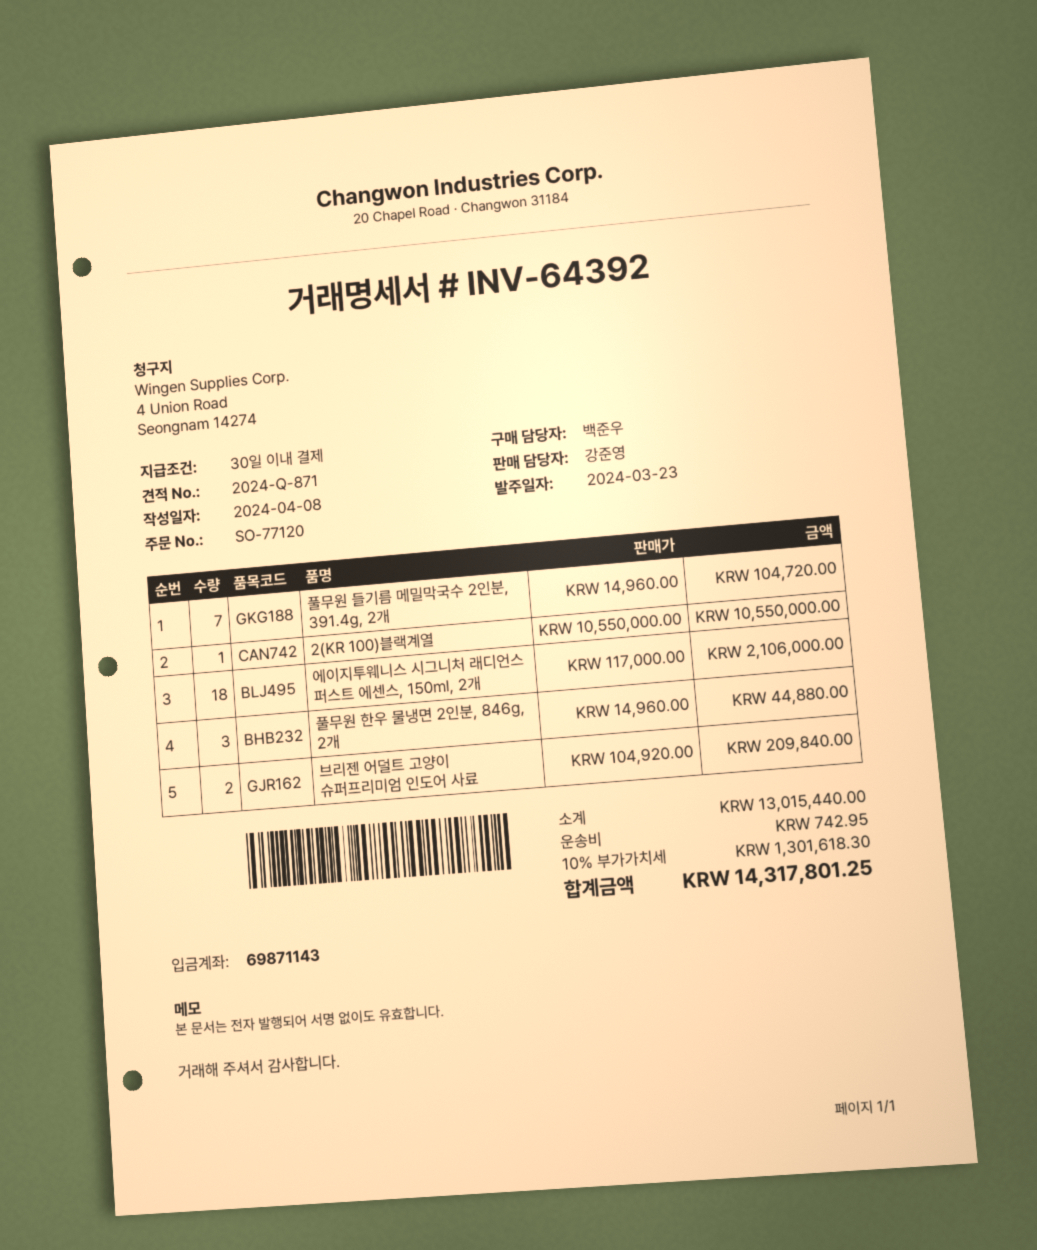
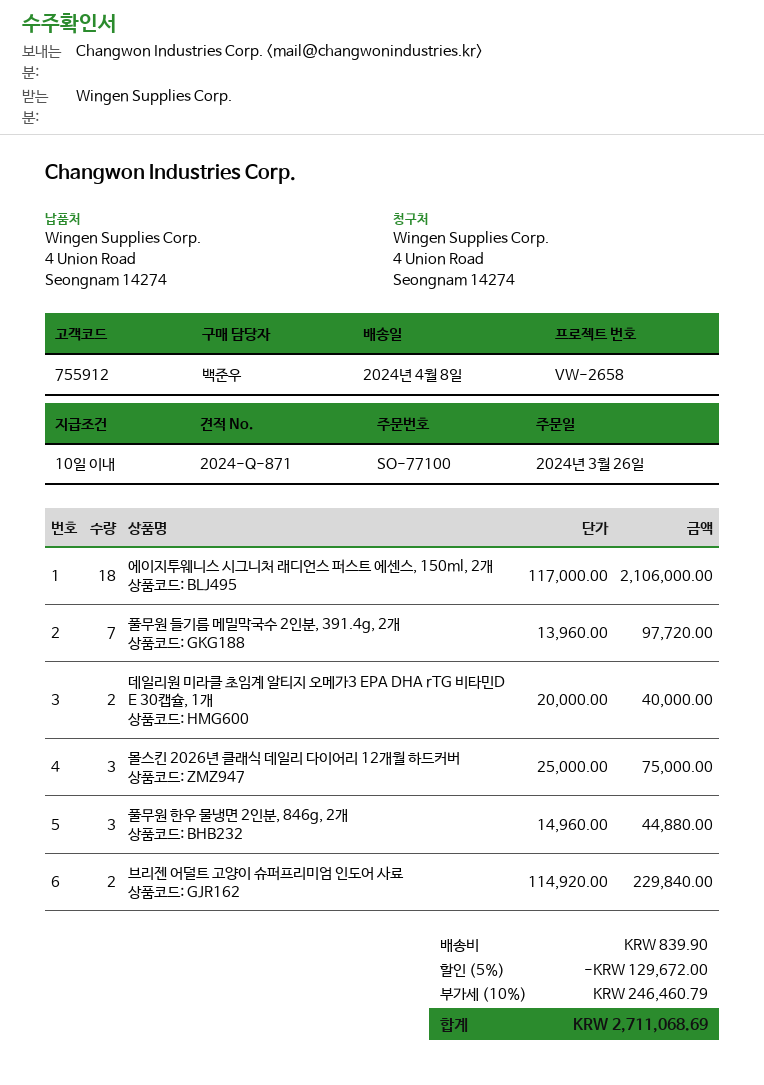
order number: SO-77120 -> SO-77100
order date: 2024-03-23 -> 2024-03-26
payment terms: 30 days -> 10 days
풀무원 들기름 메밀막국수 2인분, 391.4g, 2개: 7 x 14960.00 = 104720.00 -> 7 x 13960.00 = 97720.00
2(KR 100)블랙계열: 1 x 10550000.00 = 10550000.00 -> none
브리젠 어덜트 고양이 슈퍼프리미엄 인도어 사료: 2 x 104920.00 = 209840.00 -> 2 x 114920.00 = 229840.00
데일리원 미라클 초임계 알티지 오메가3 EPA DHA rTG 비타민D E 30캡슐, 1개: none -> 2 x 20000.00 = 40000.00
몰스킨 2026년 클래식 데일리 다이어리 12개월 하드커버: none -> 3 x 25000.00 = 75000.00
discount: none -> 5% = 129672.00
shipping: 742.95 -> 839.90
tax: 10% = 1301618.30 -> 10% = 246460.79
total: 14317801.25 -> 2711068.69

